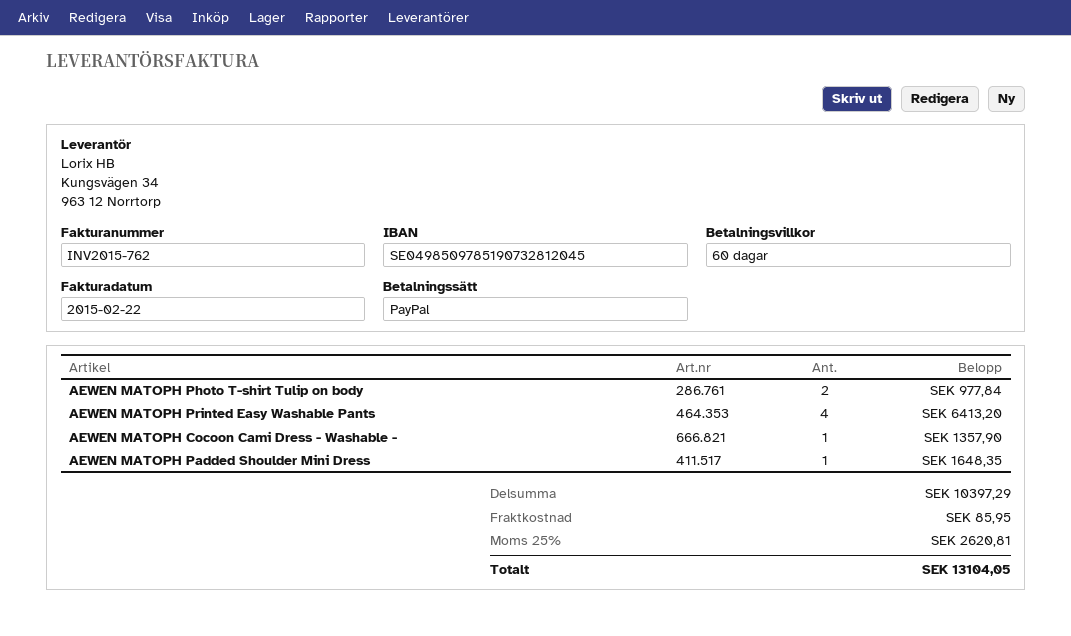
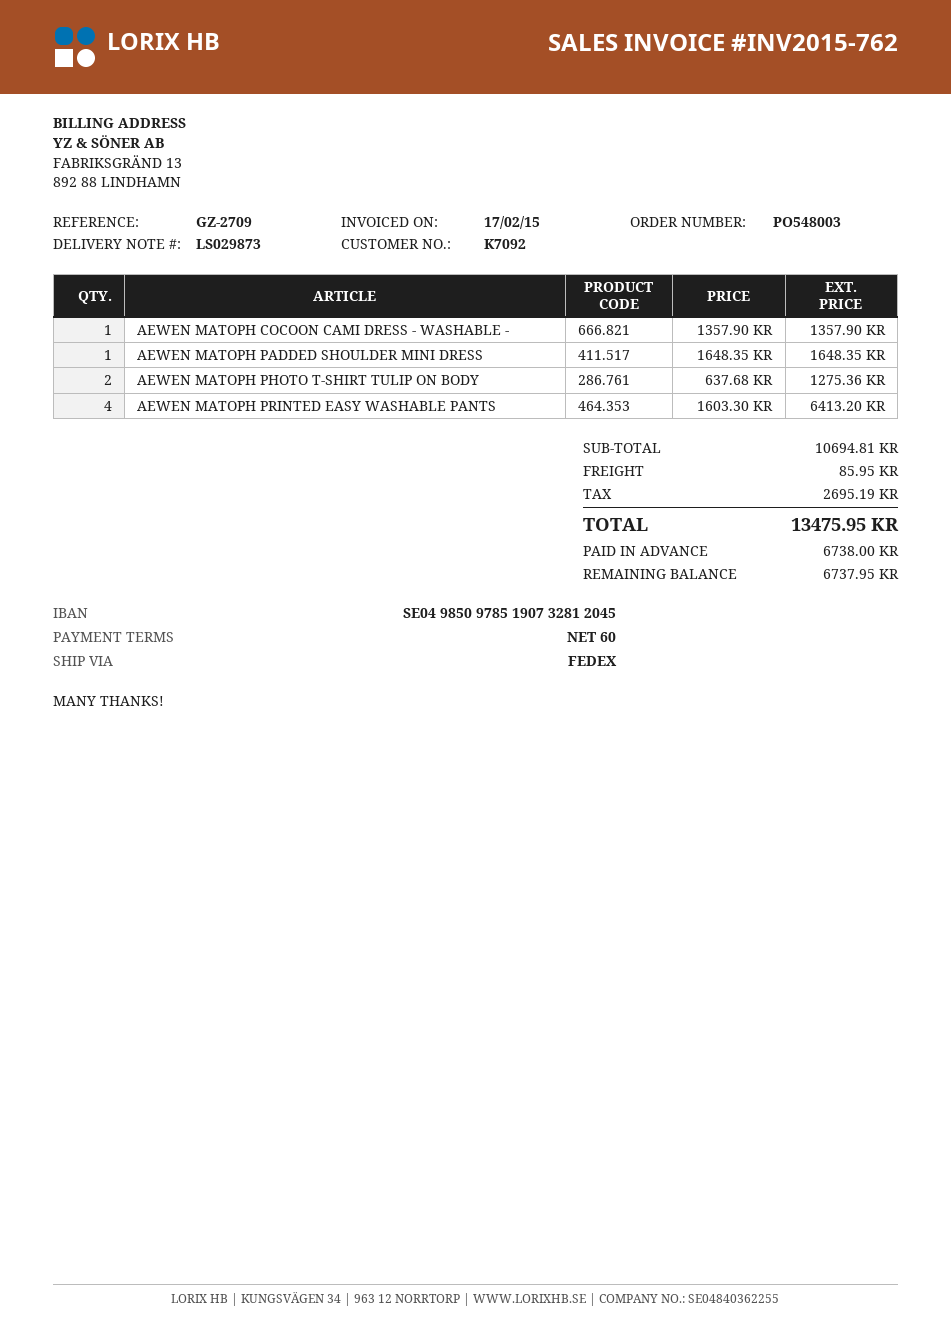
invoice date: 2015-02-22 -> 2015-02-17
AEWEN MATOPH Photo T-shirt Tulip on body: 2 for 977.84 -> 2 for 1275.36
subtotal: 10397.29 -> 10694.81
tax: 2620.81 -> 2695.19
total: 13104.05 -> 13475.95

